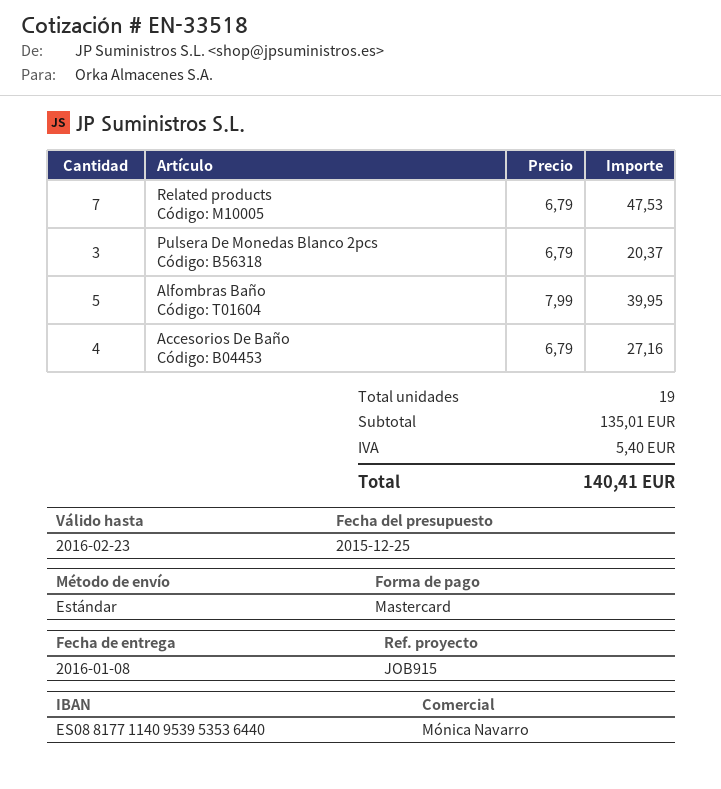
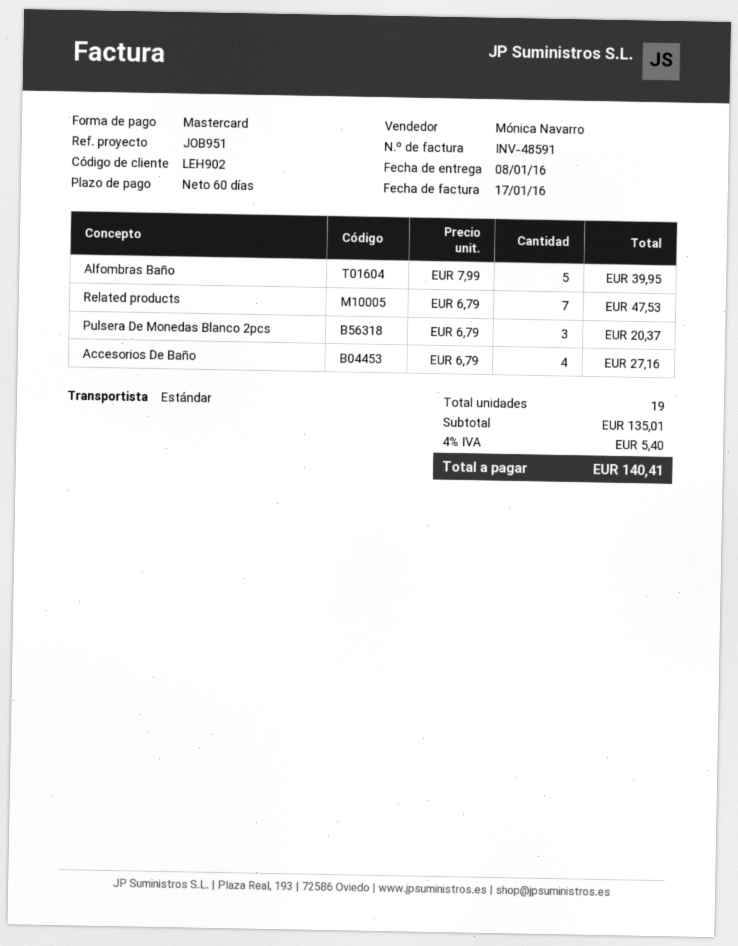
reference: JOB915 -> JOB951

